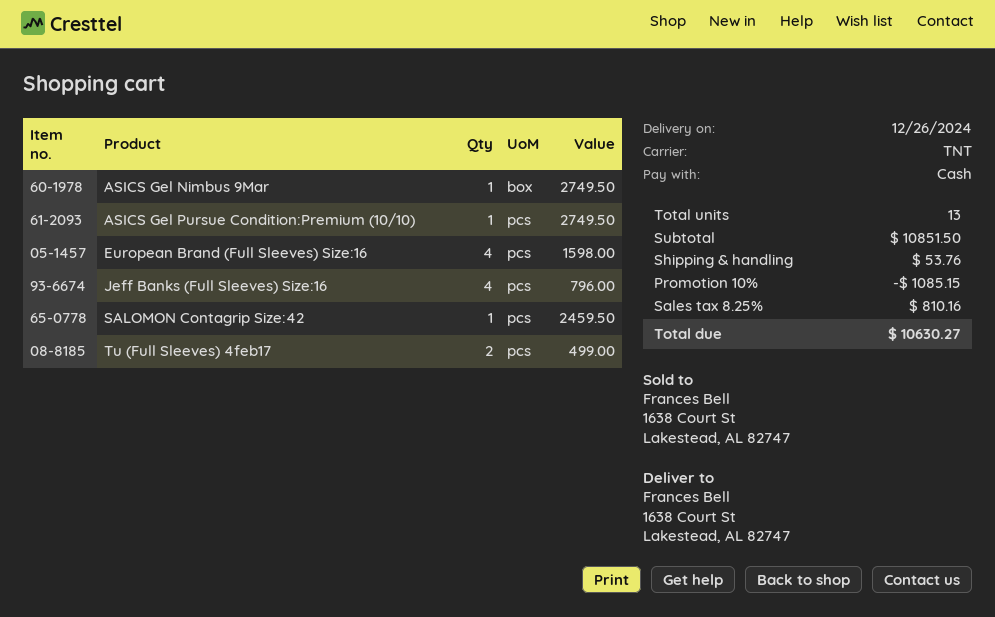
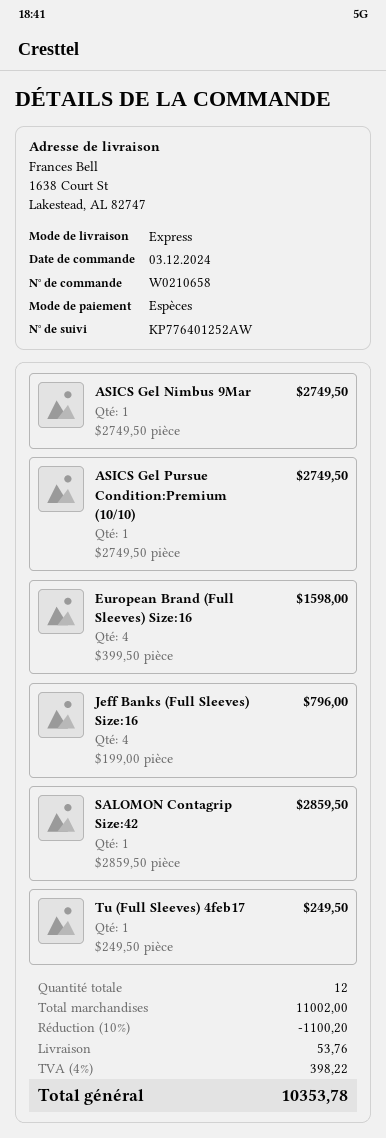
shipping method: TNT -> express
SALOMON Contagrip Size:42: 1 for 2459.50 -> 1 for 2859.50
Tu (Full Sleeves) 4feb17: 2 for 499.00 -> 1 for 249.50
total quantity: 13 -> 12
subtotal: 10851.50 -> 11002.00
discount: 10% = 1085.15 -> 10% = 1100.20
tax: 8.25% = 810.16 -> 4% = 398.22
total: 10630.27 -> 10353.78

